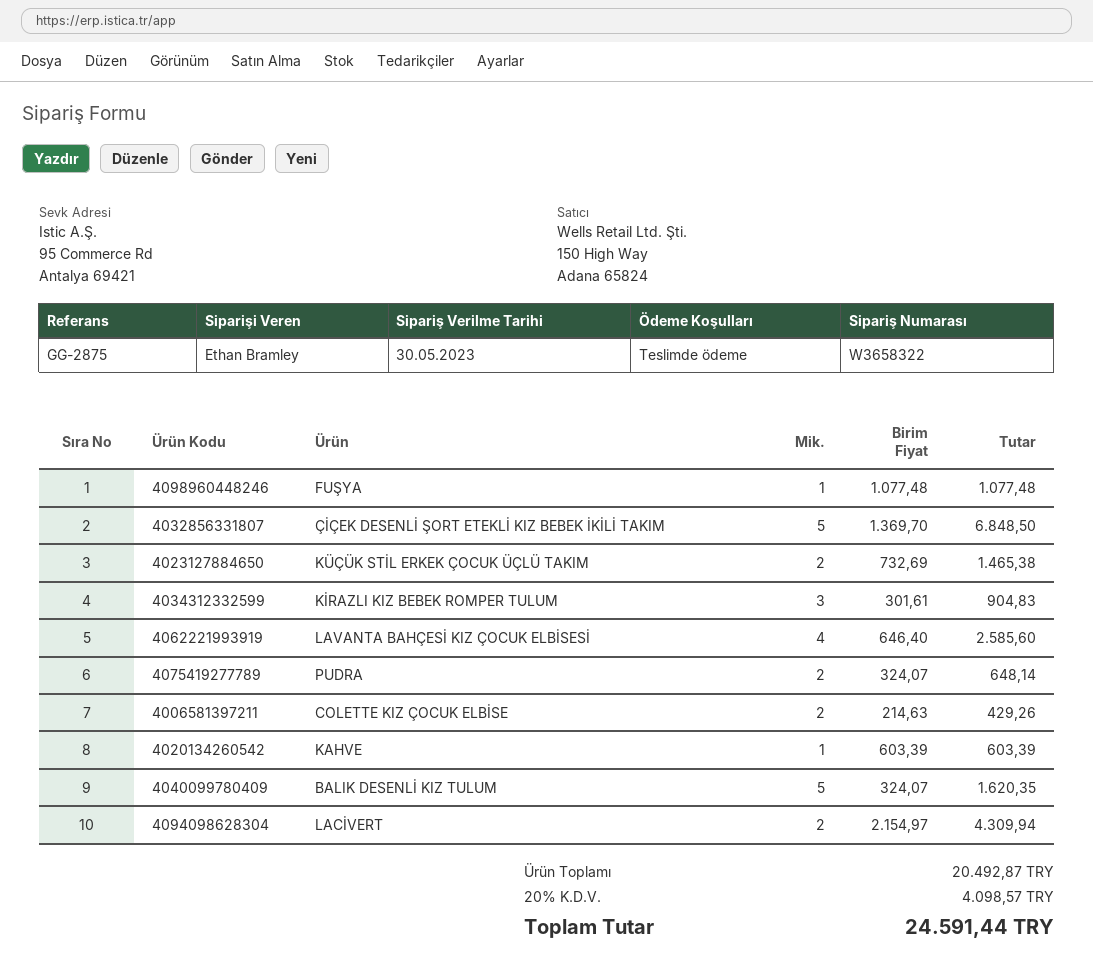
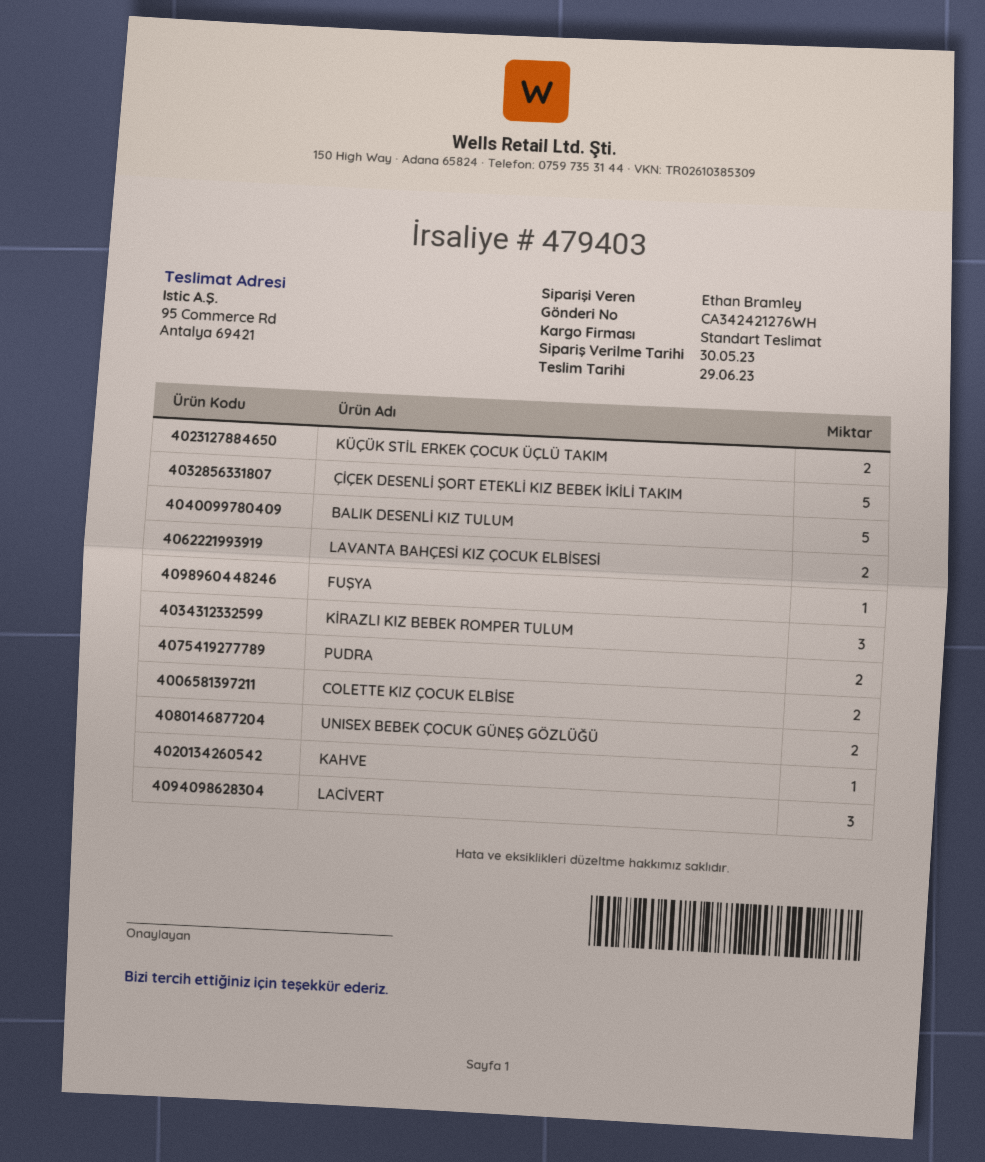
LAVANTA BAHÇESİ KIZ ÇOCUK ELBİSESİ: 4 -> 2
LACİVERT: 2 -> 3
UNISEX BEBEK ÇOCUK GÜNEŞ GÖZLÜĞÜ: none -> 2

